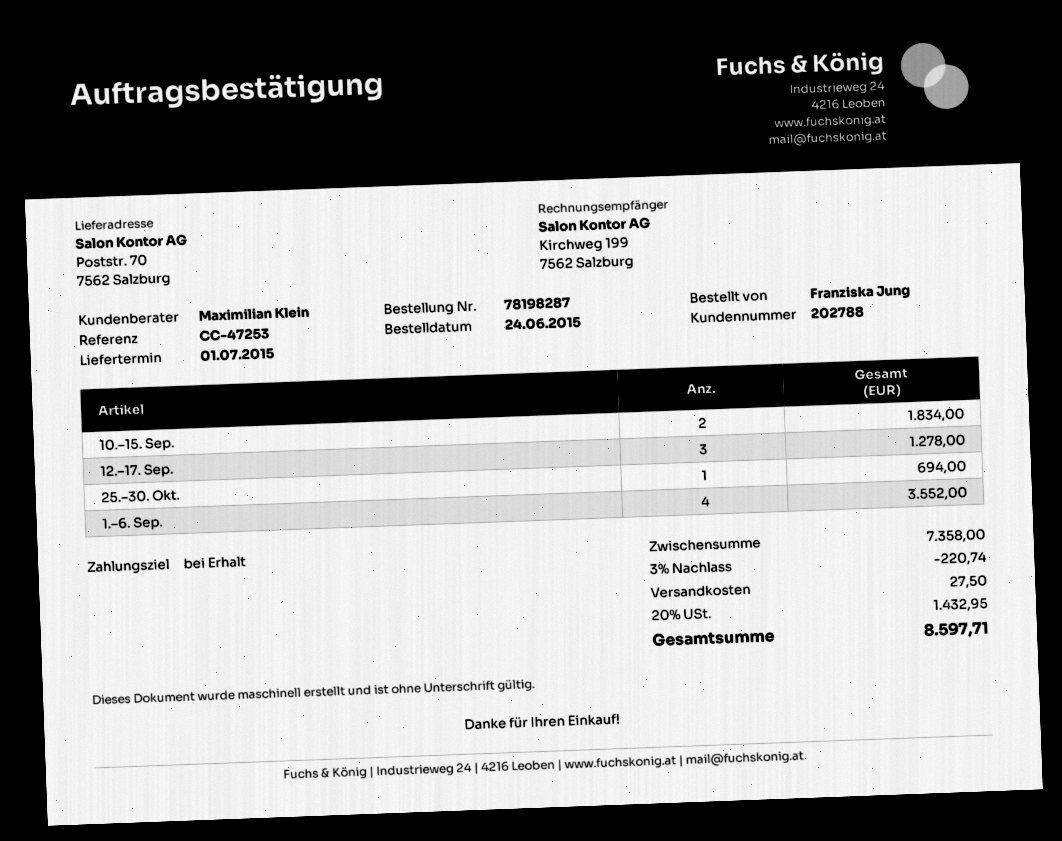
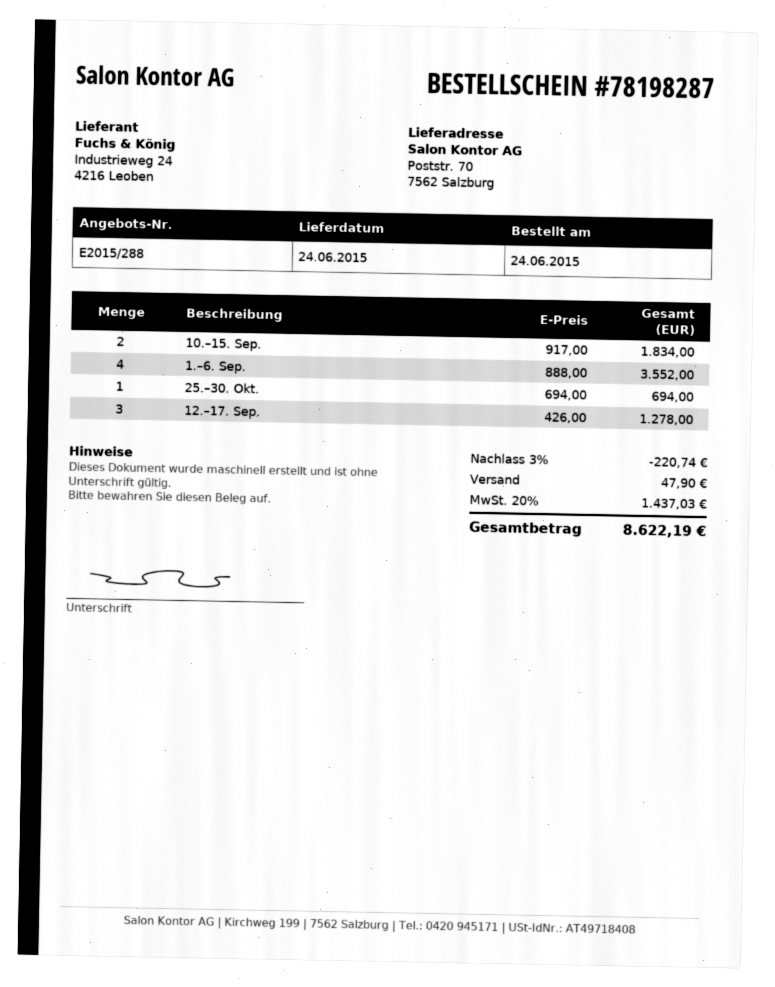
delivery date: 2015-07-01 -> 2015-06-24
shipping: 27.50 -> 47.90
tax: 20% = 1432.95 -> 20% = 1437.03
total: 8597.71 -> 8622.19

